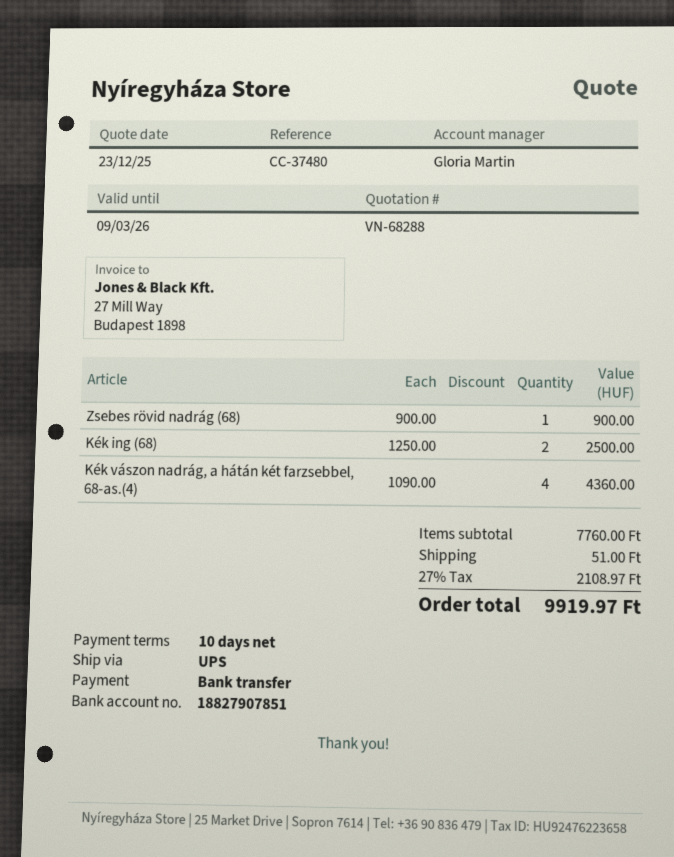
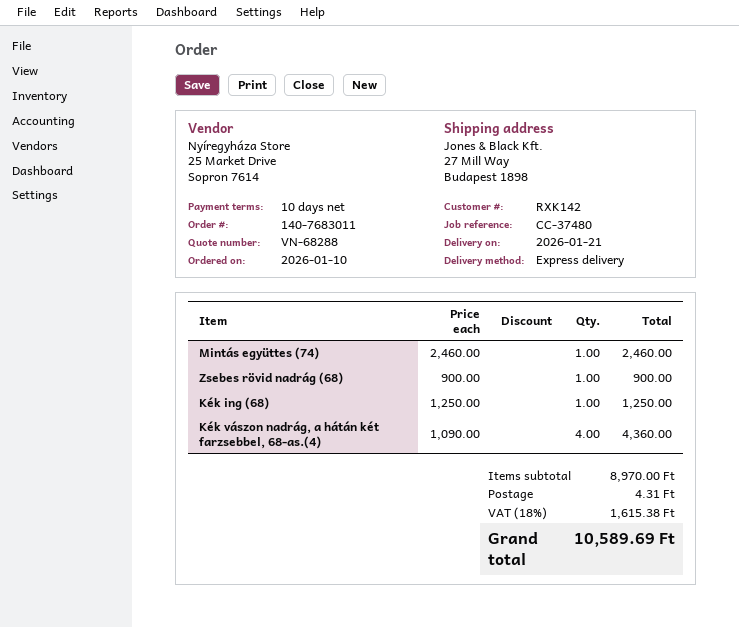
shipping method: UPS -> express
Kék ing (68): 2 x 1250.00 = 2500.00 -> 1 x 1250.00 = 1250.00
Mintás együttes (74): none -> 1 x 2460.00 = 2460.00
subtotal: 7760.00 -> 8970.00
shipping: 51.00 -> 4.31
tax: 27% = 2108.97 -> 18% = 1615.38
total: 9919.97 -> 10589.69

